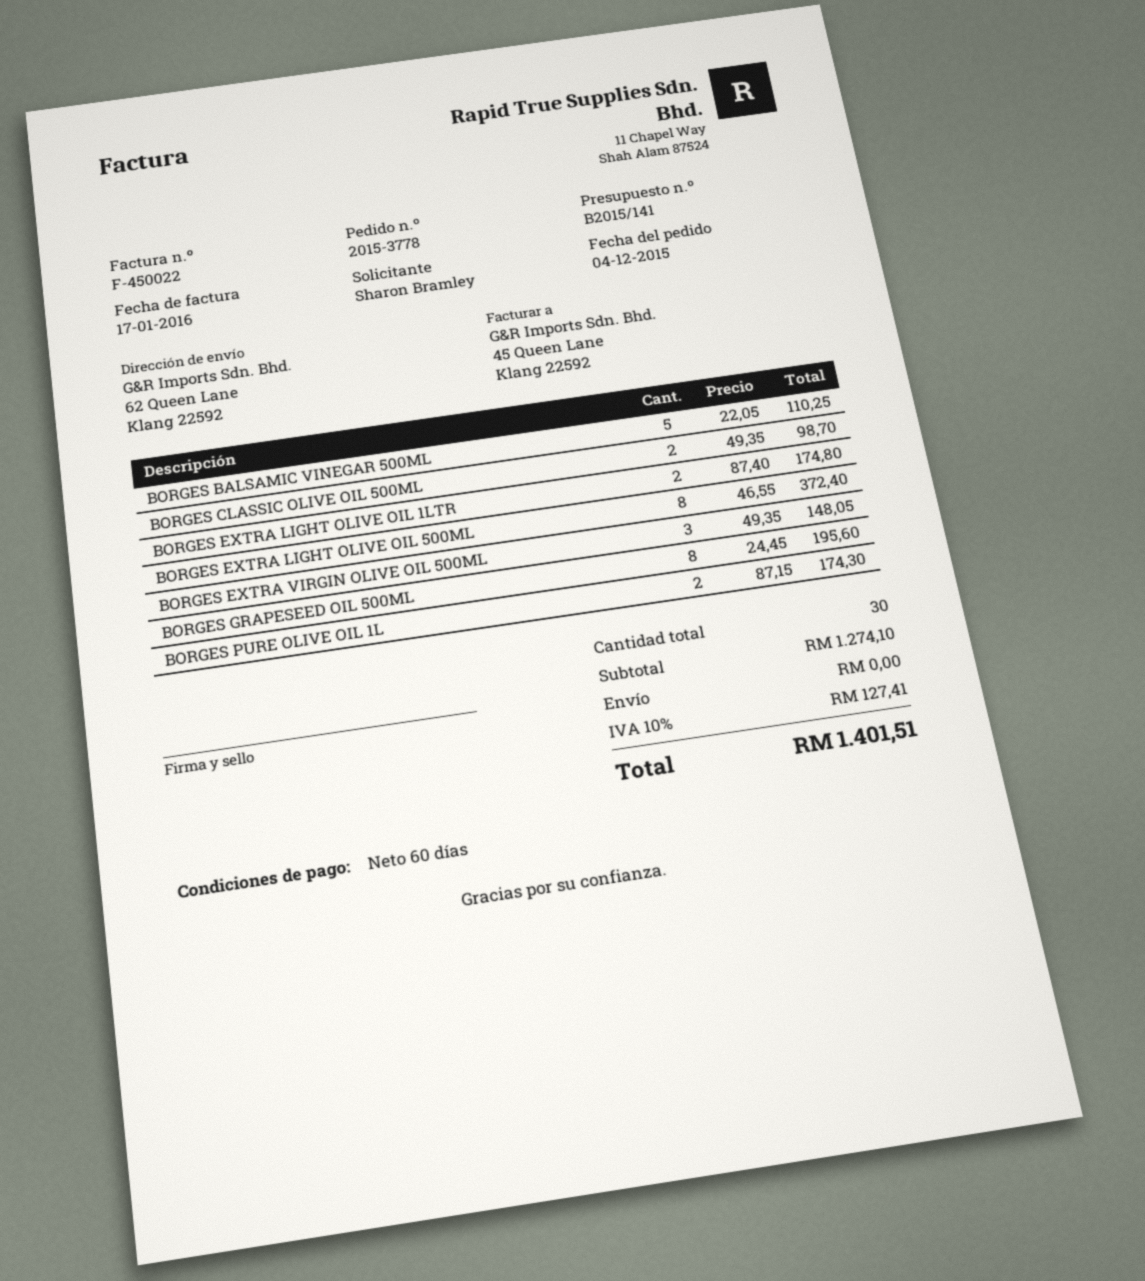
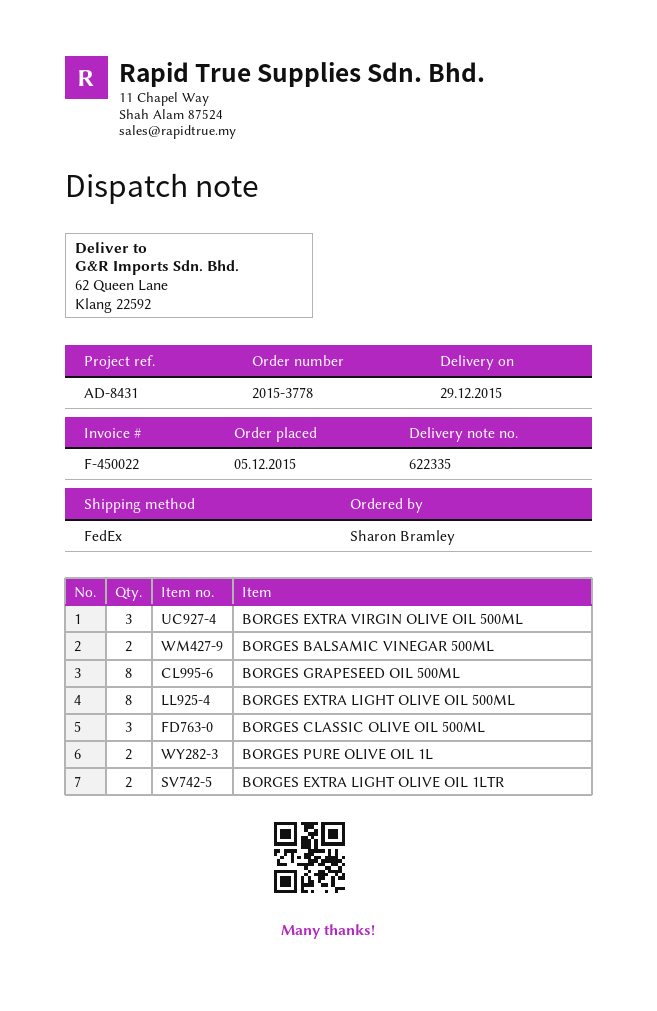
order date: 2015-12-04 -> 2015-12-05
BORGES BALSAMIC VINEGAR 500ML: 5 -> 2
BORGES CLASSIC OLIVE OIL 500ML: 2 -> 3

